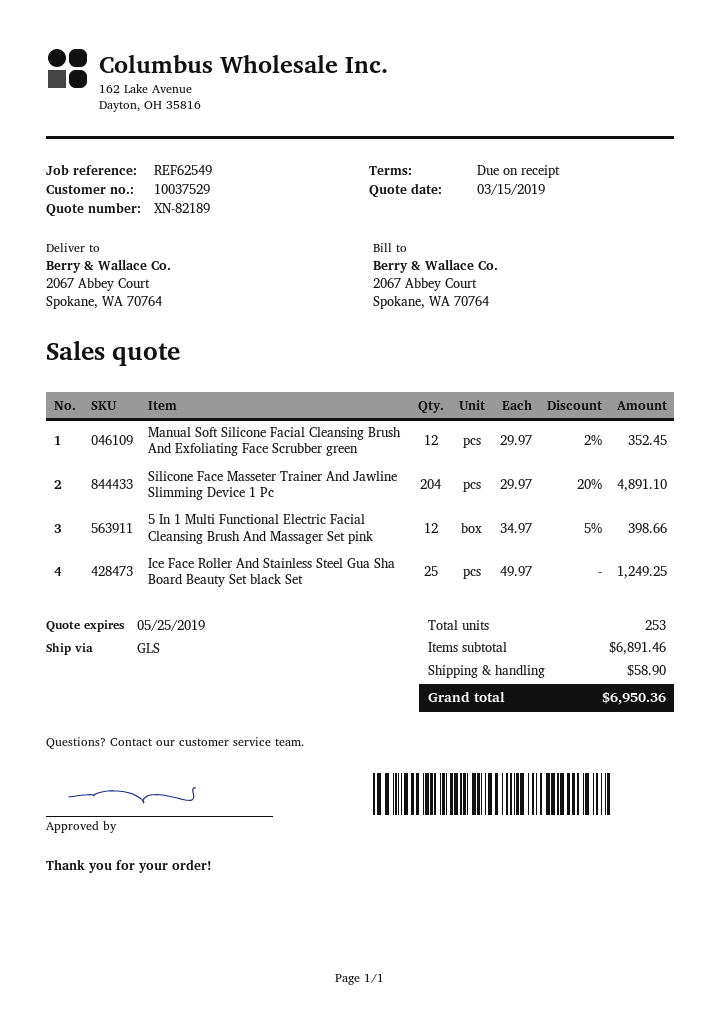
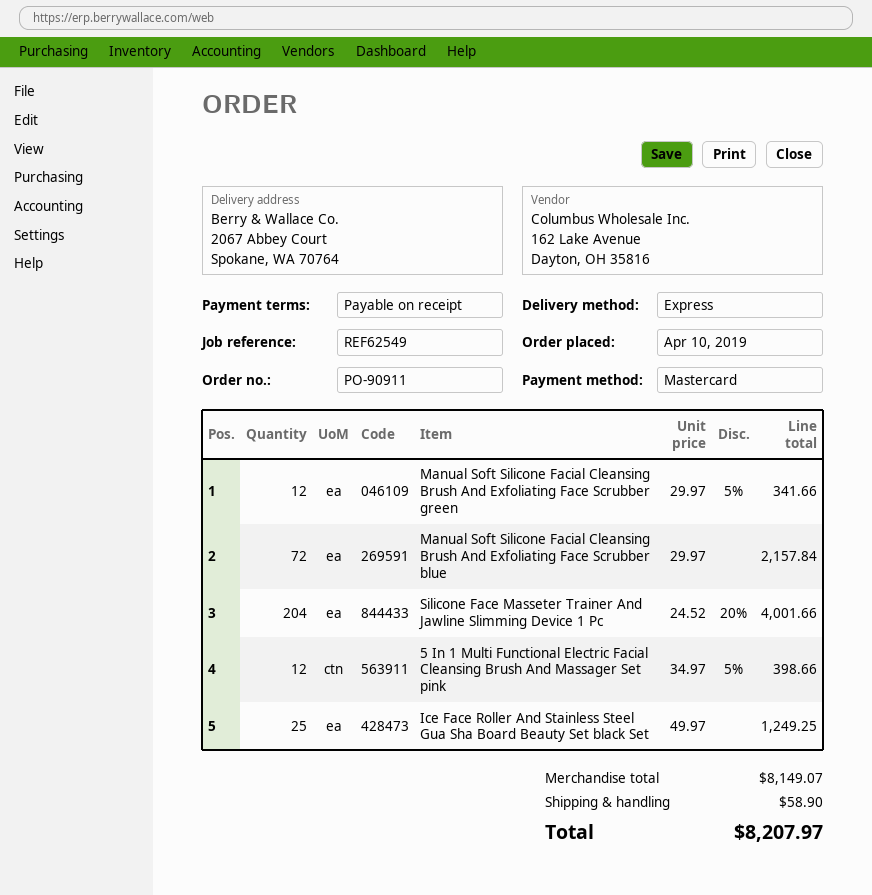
shipping method: GLS -> express
Manual Soft Silicone Facial Cleansing Brush And Exfoliating Face Scrubber green: 12 x 29.97 - 2% = 352.45 -> 12 x 29.97 - 5% = 341.66
Silicone Face Masseter Trainer And Jawline Slimming Device 1 Pc: 204 x 29.97 - 20% = 4891.10 -> 204 x 24.52 - 20% = 4001.66
Manual Soft Silicone Facial Cleansing Brush And Exfoliating Face Scrubber blue: none -> 72 x 29.97 = 2157.84
subtotal: 6891.46 -> 8149.07
total: 6950.36 -> 8207.97

